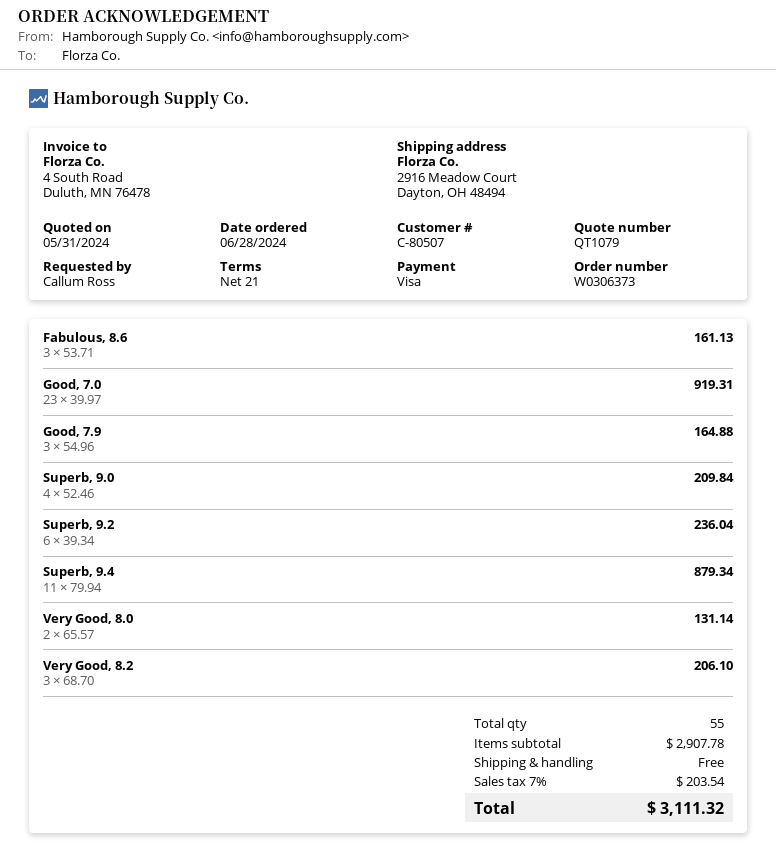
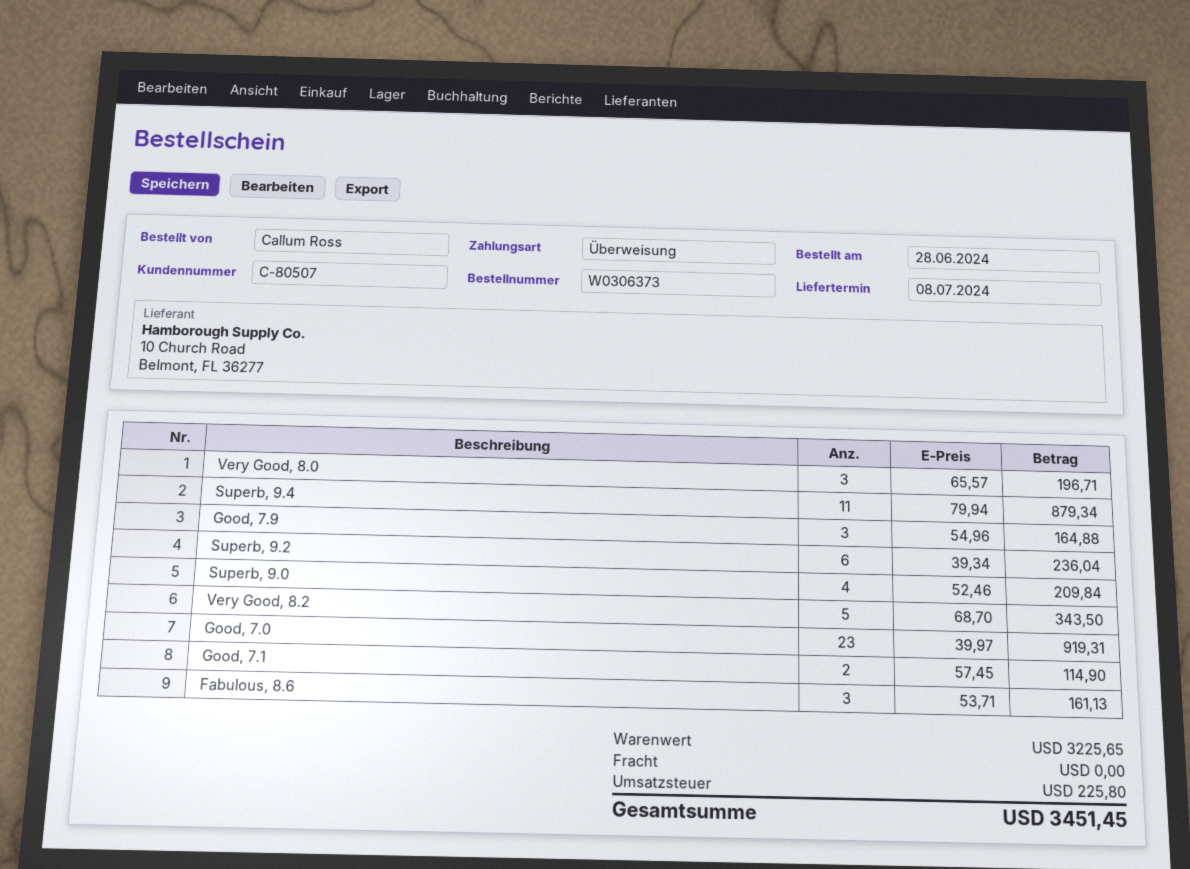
payment method: Visa -> bank transfer
Very Good, 8.0: 2 x 65.57 = 131.14 -> 3 x 65.57 = 196.71
Very Good, 8.2: 3 x 68.70 = 206.10 -> 5 x 68.70 = 343.50
Good, 7.1: none -> 2 x 57.45 = 114.90
subtotal: 2907.78 -> 3225.65
tax: 203.54 -> 225.80
total: 3111.32 -> 3451.45

